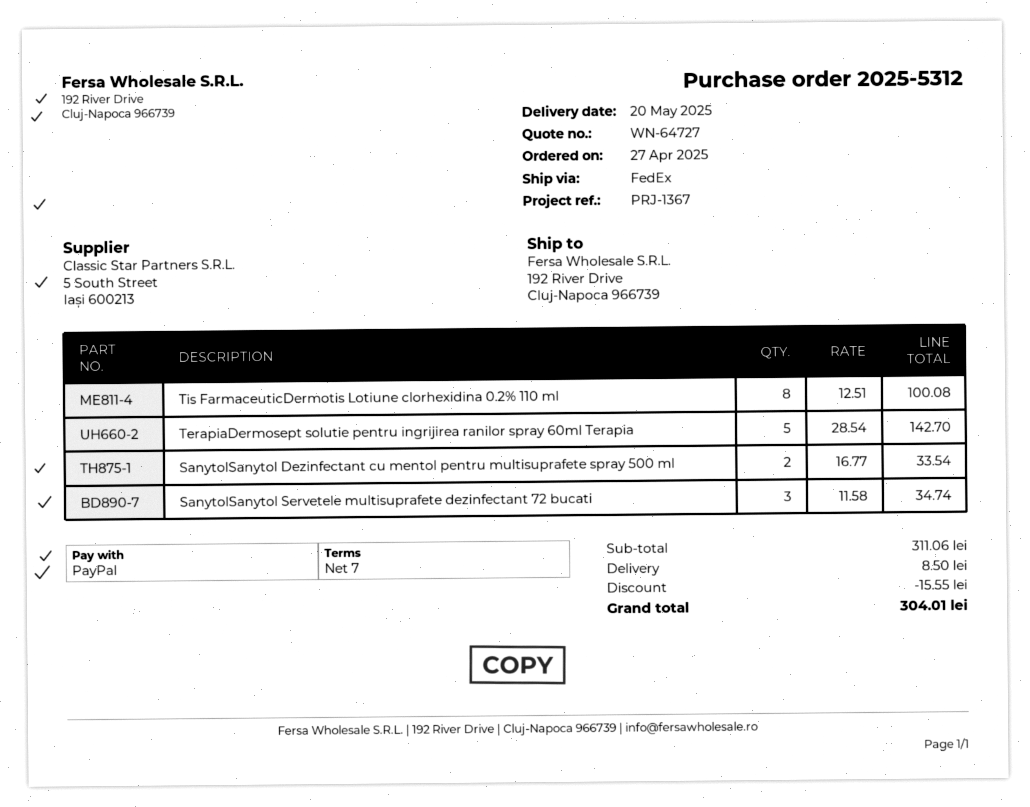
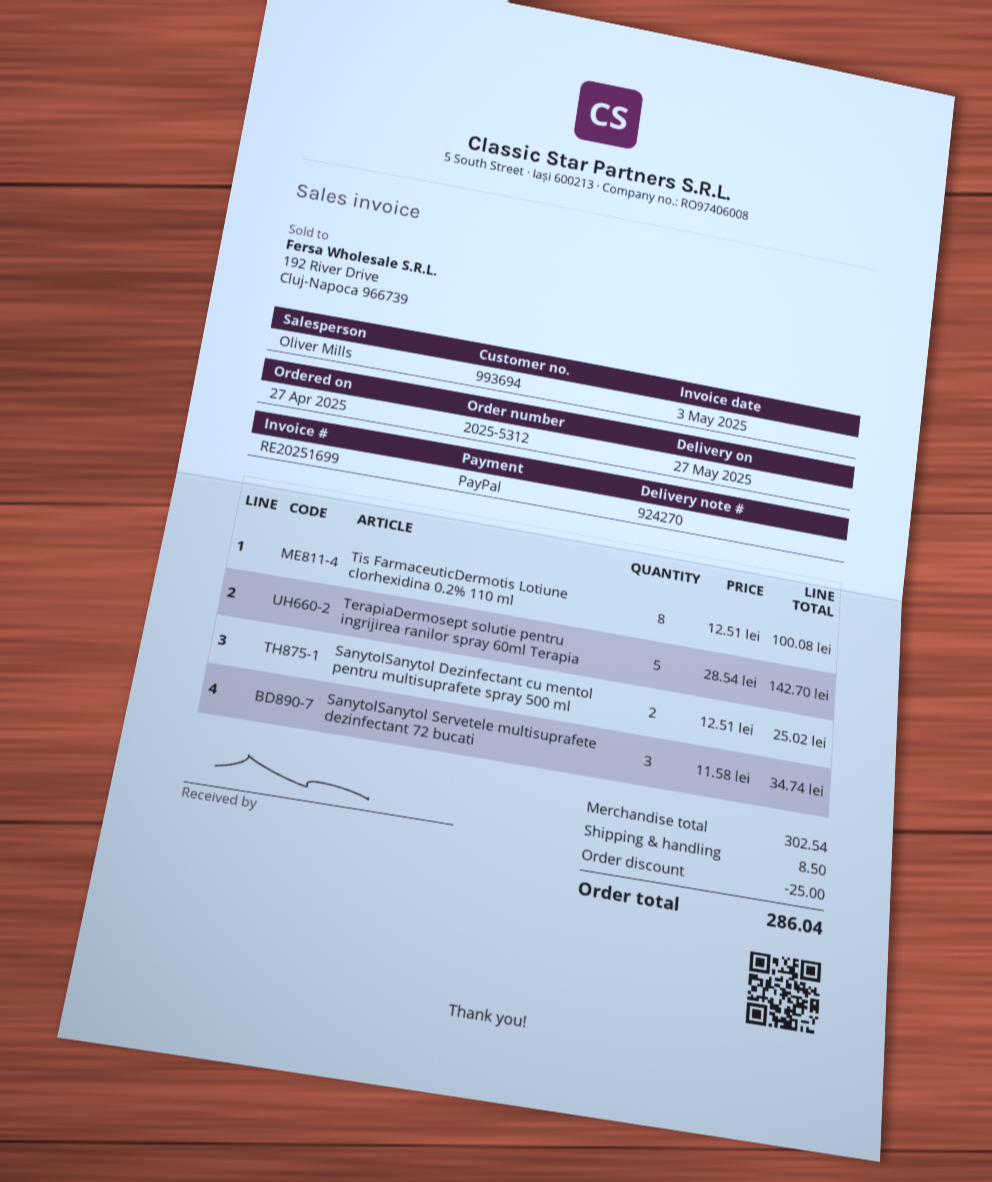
delivery date: 2025-05-20 -> 2025-05-27
SanytolSanytol Dezinfectant cu mentol pentru multisuprafete spray 500 ml: 2 x 16.77 = 33.54 -> 2 x 12.51 = 25.02
subtotal: 311.06 -> 302.54
discount: 15.55 -> 25.00
total: 304.01 -> 286.04

